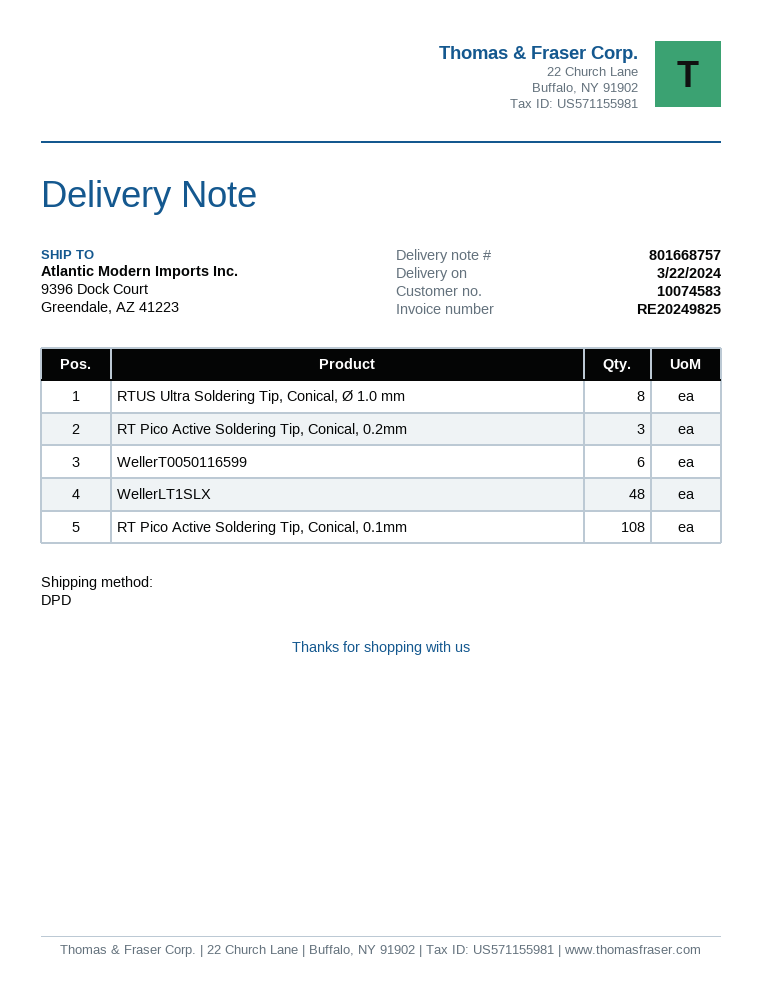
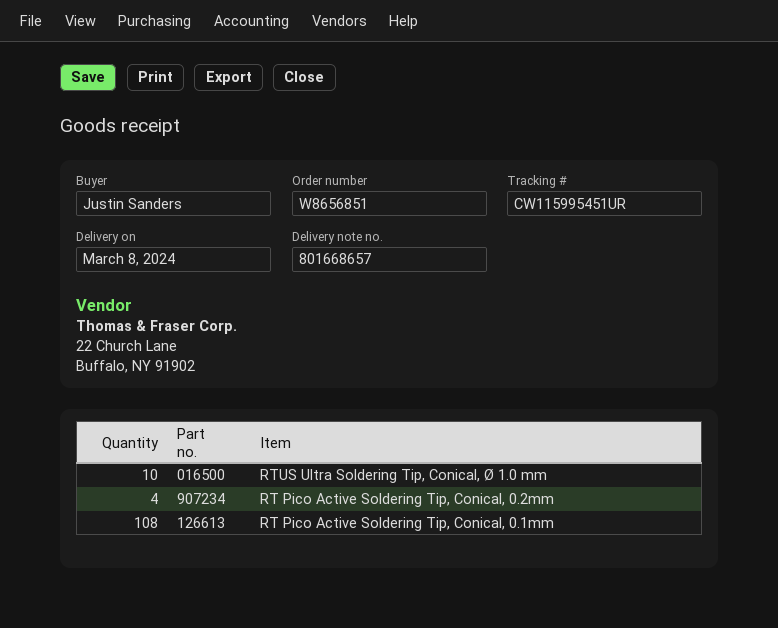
delivery note number: 801668757 -> 801668657
delivery date: 2024-03-22 -> 2024-03-08
RTUS Ultra Soldering Tip, Conical, Ø 1.0 mm: 8 -> 10
RT Pico Active Soldering Tip, Conical, 0.2mm: 3 -> 4
WellerT0050116599: 6 -> none
WellerLT1SLX: 48 -> none

